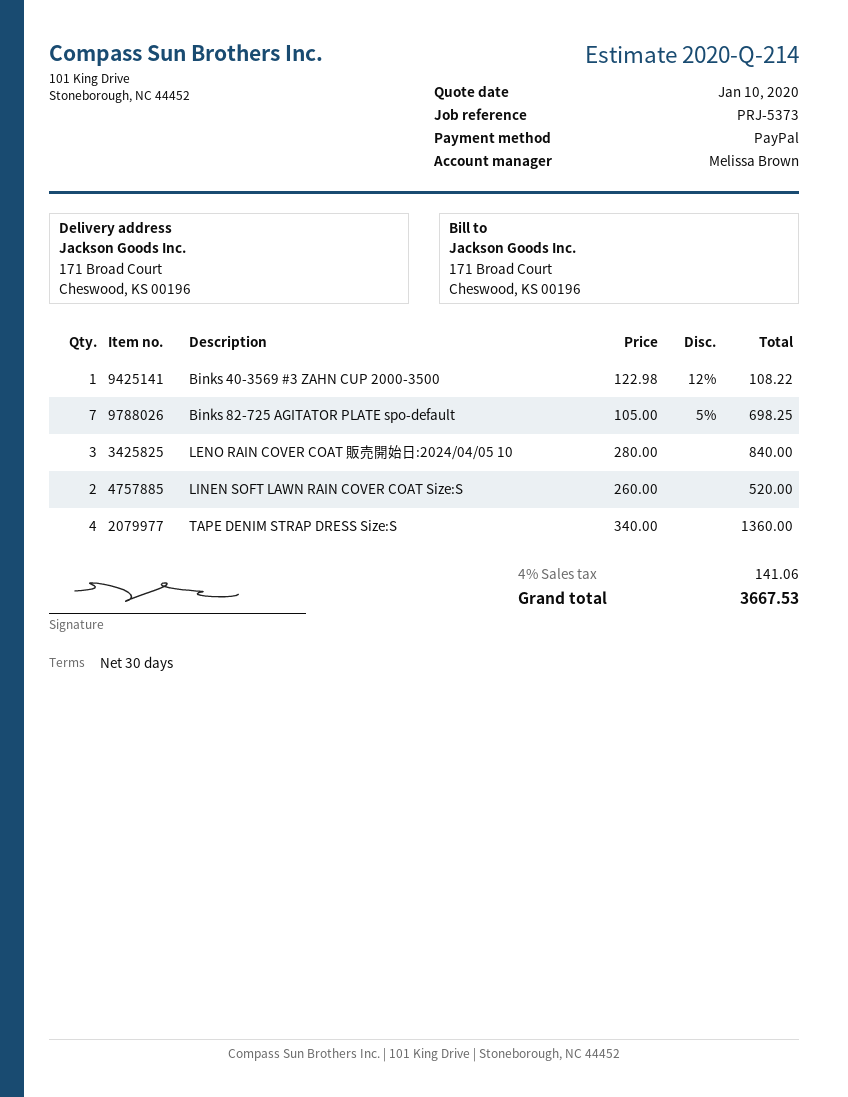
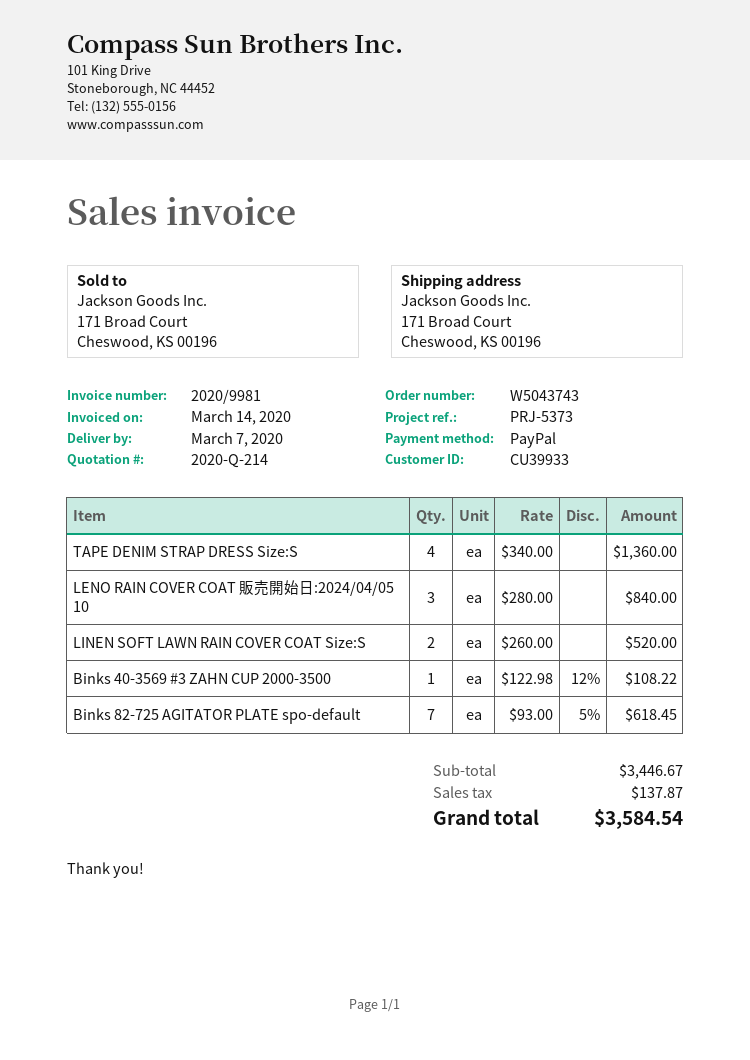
Binks 82-725 AGITATOR PLATE spo-default: 7 x 105.00 - 5% = 698.25 -> 7 x 93.00 - 5% = 618.45
tax: 141.06 -> 137.87
total: 3667.53 -> 3584.54

